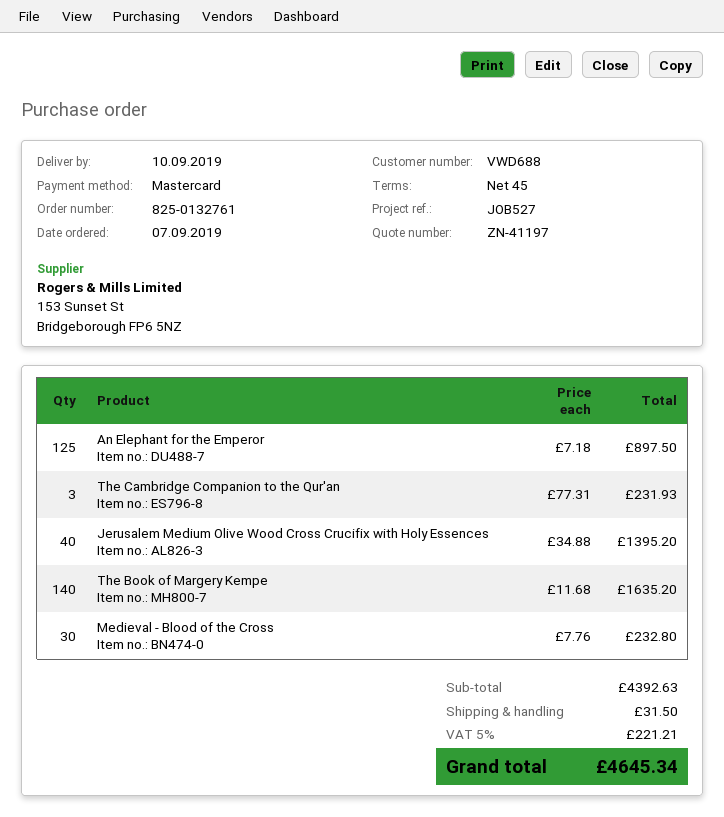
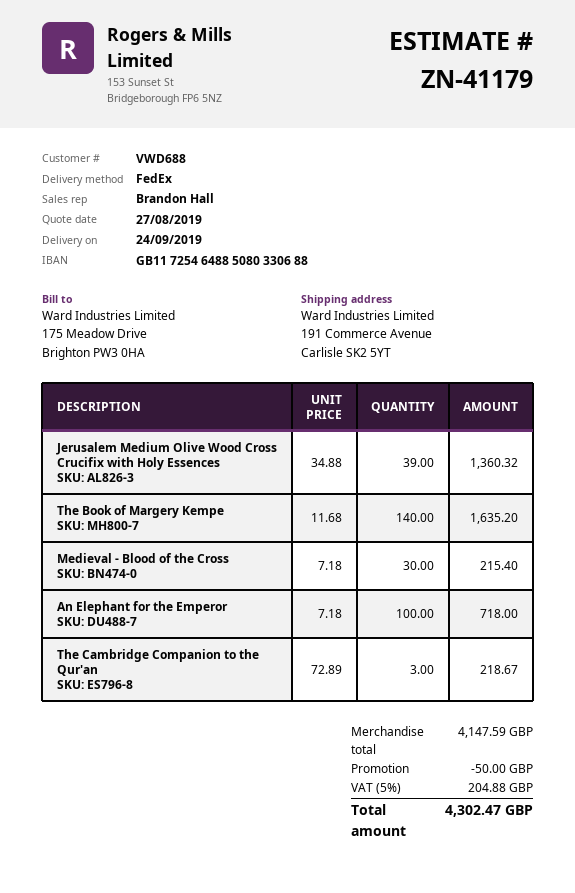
quote number: ZN-41197 -> ZN-41179
delivery date: 2019-09-10 -> 2019-09-24
An Elephant for the Emperor: 125 x 7.18 = 897.50 -> 100 x 7.18 = 718.00
The Cambridge Companion to the Qur'an: 3 x 77.31 = 231.93 -> 3 x 72.89 = 218.67
Jerusalem Medium Olive Wood Cross Crucifix with Holy Essences: 40 x 34.88 = 1395.20 -> 39 x 34.88 = 1360.32
Medieval - Blood of the Cross: 30 x 7.76 = 232.80 -> 30 x 7.18 = 215.40
subtotal: 4392.63 -> 4147.59
discount: none -> 50.00
shipping: 31.50 -> none
tax: 5% = 221.21 -> 5% = 204.88
total: 4645.34 -> 4302.47

